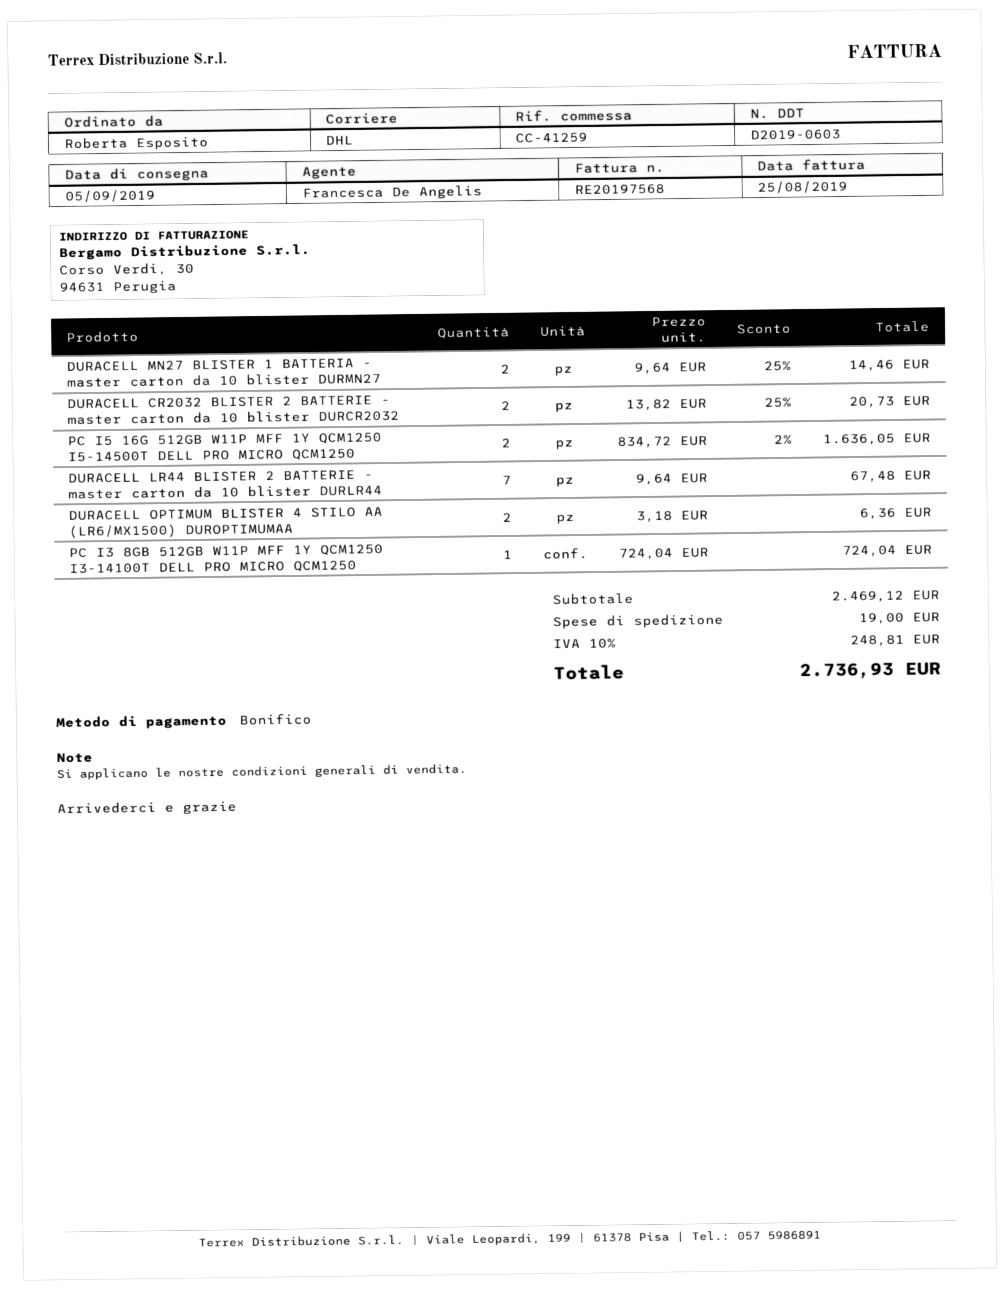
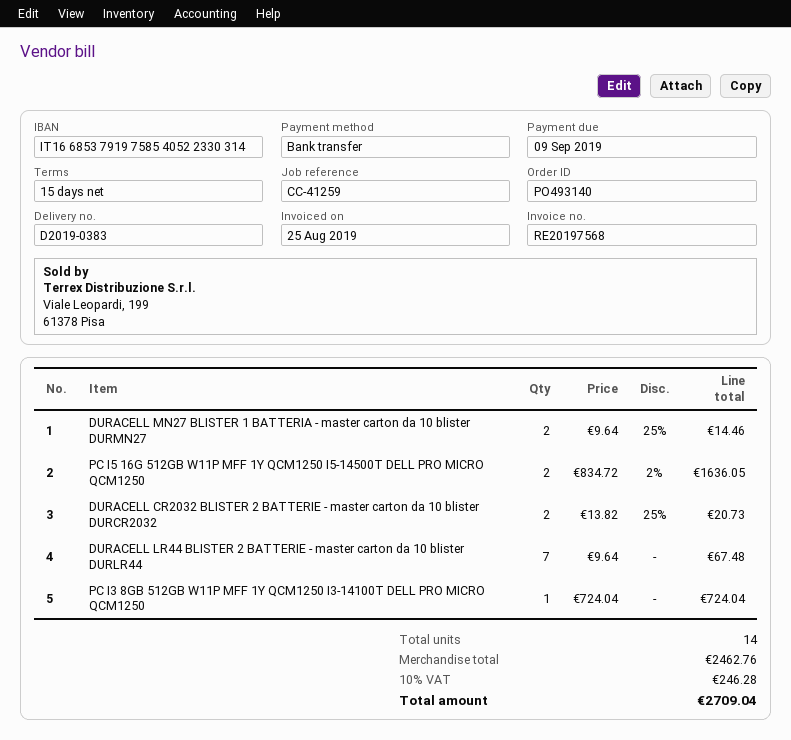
delivery note number: D2019-0603 -> D2019-0383
DURACELL OPTIMUM BLISTER 4 STILO AA (LR6/MX1500) DUROPTIMUMAA: 2 x 3.18 = 6.36 -> none
subtotal: 2469.12 -> 2462.76
shipping: 19.00 -> none
tax: 10% = 248.81 -> 10% = 246.28
total: 2736.93 -> 2709.04

